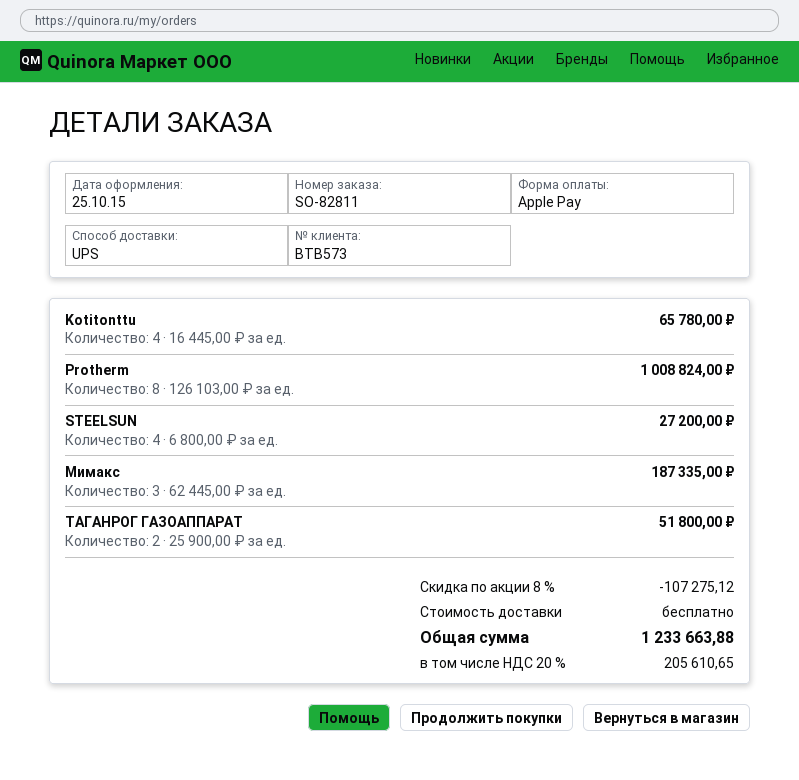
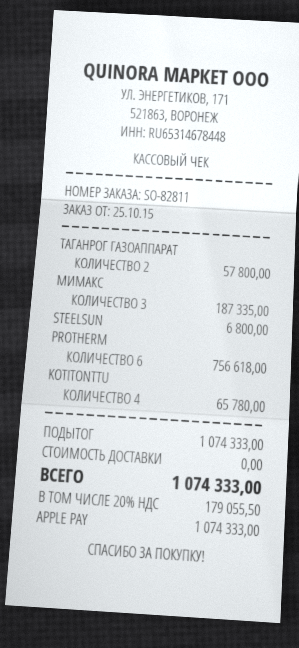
Protherm: 8 for 1008824.00 -> 6 for 756618.00
STEELSUN: 4 for 27200.00 -> 1 for 6800.00
ТАГАНРОГ ГАЗОАППАРАТ: 2 for 51800.00 -> 2 for 57800.00
discount: 8% = 107275.12 -> none
tax: 20% = 205610.65 -> 20% = 179055.50
total: 1233663.88 -> 1074333.00

